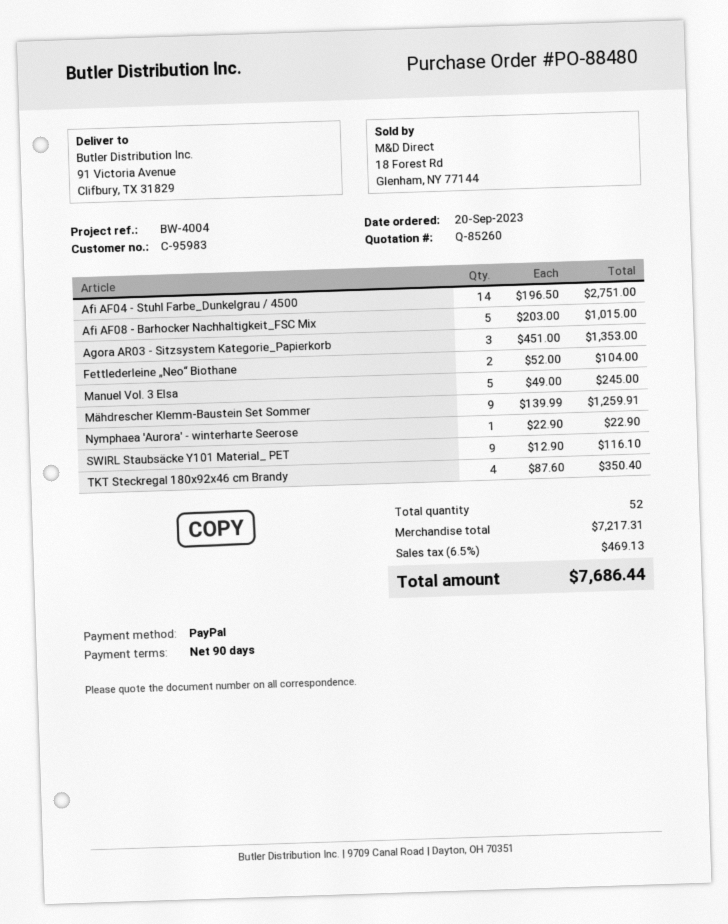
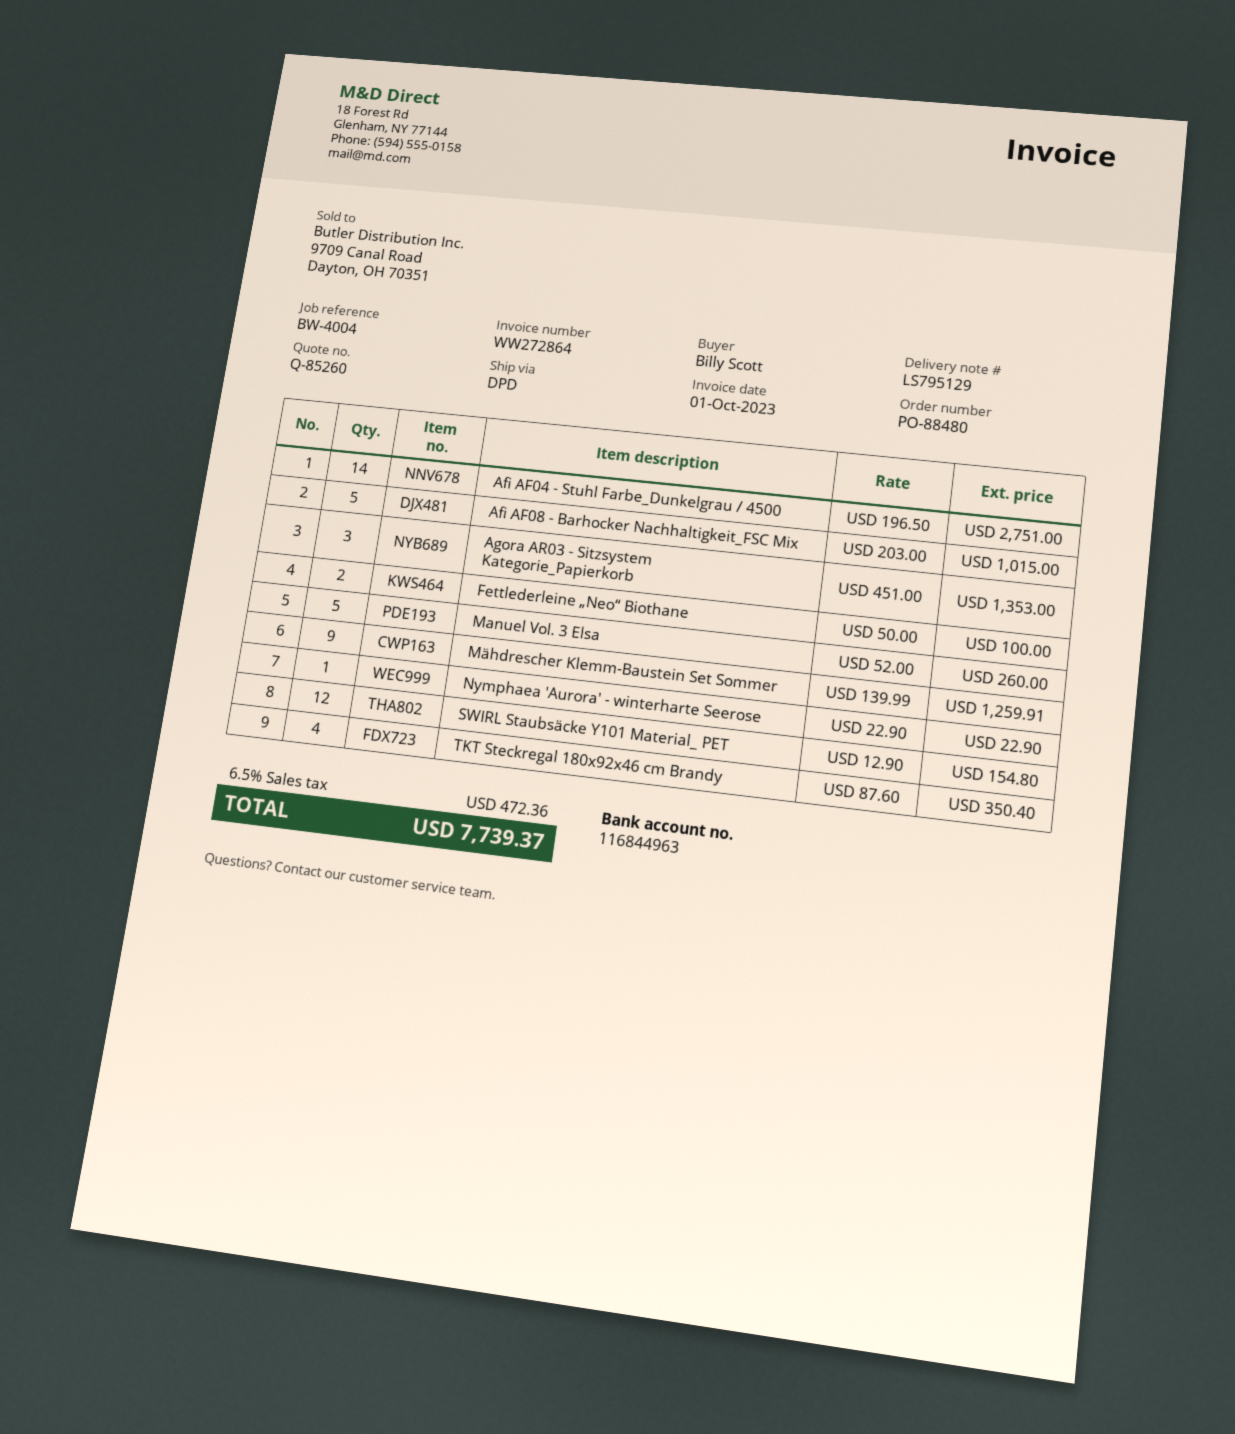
Fettlederleine „Neo“ Biothane: 2 x 52.00 = 104.00 -> 2 x 50.00 = 100.00
Manuel Vol. 3 Elsa: 5 x 49.00 = 245.00 -> 5 x 52.00 = 260.00
SWIRL Staubsäcke Y101 Material_ PET: 9 x 12.90 = 116.10 -> 12 x 12.90 = 154.80
tax: 6.5% = 469.13 -> 6.5% = 472.36
total: 7686.44 -> 7739.37

